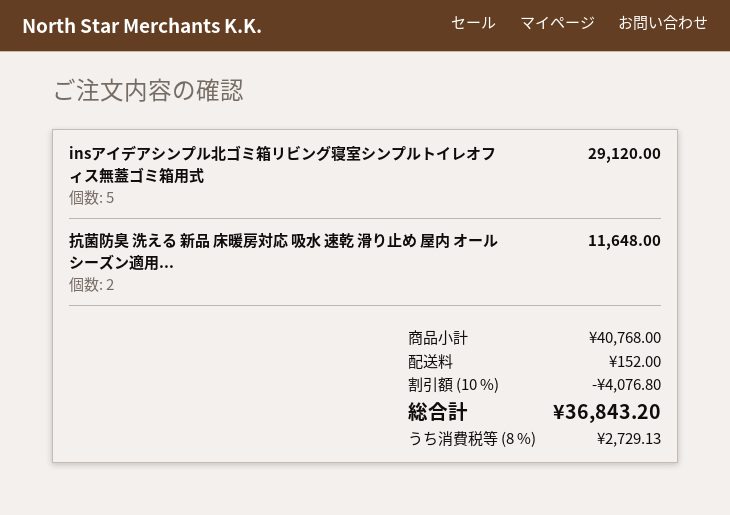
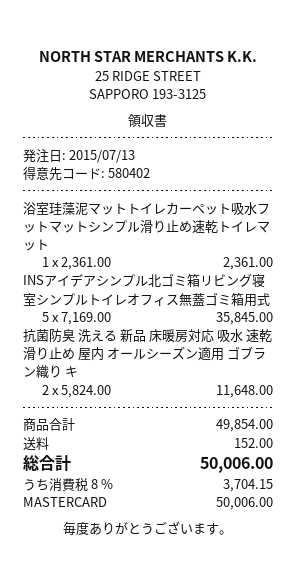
insアイデアシンプル北ゴミ箱リビング寝室シンプルトイレオフィス無蓋ゴミ箱用式: 5 for 29120.00 -> 5 for 35845.00
浴室珪藻泥マットトイレカーペット吸水フットマットシンプル滑り止め速乾トイレマット: none -> 1 for 2361.00
subtotal: 40768.00 -> 49854.00
discount: 10% = 4076.80 -> none
tax: 8% = 2729.13 -> 8% = 3704.15
total: 36843.20 -> 50006.00

